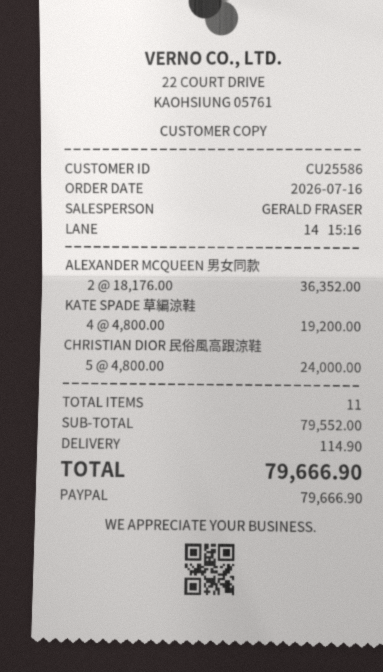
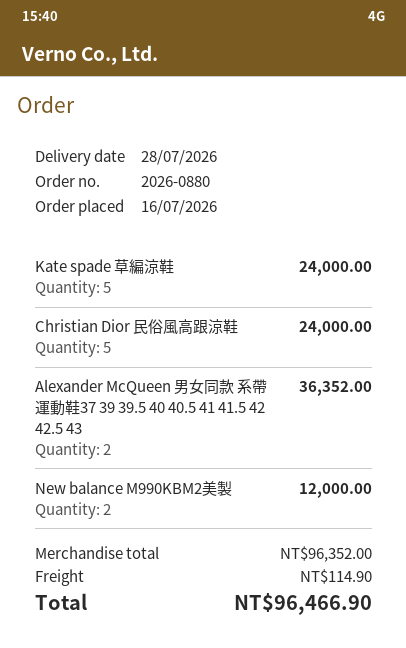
KATE SPADE 草編涼鞋: 4 for 19200.00 -> 5 for 24000.00
New balance M990KBM2美製: none -> 2 for 12000.00
subtotal: 79552.00 -> 96352.00
total: 79666.90 -> 96466.90

